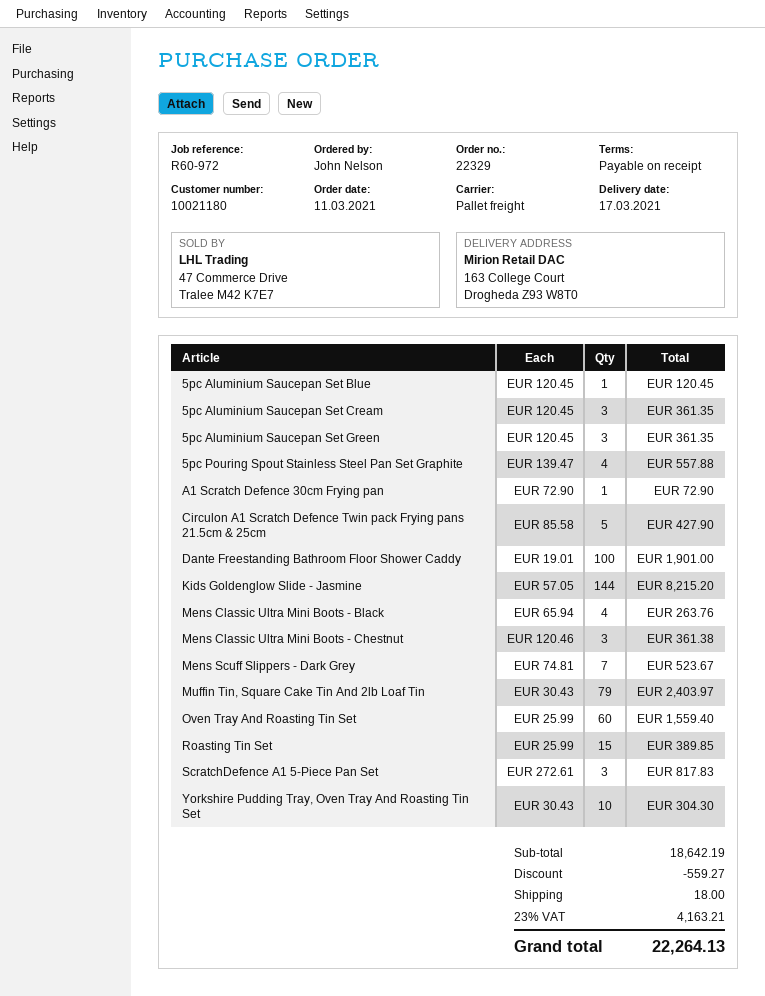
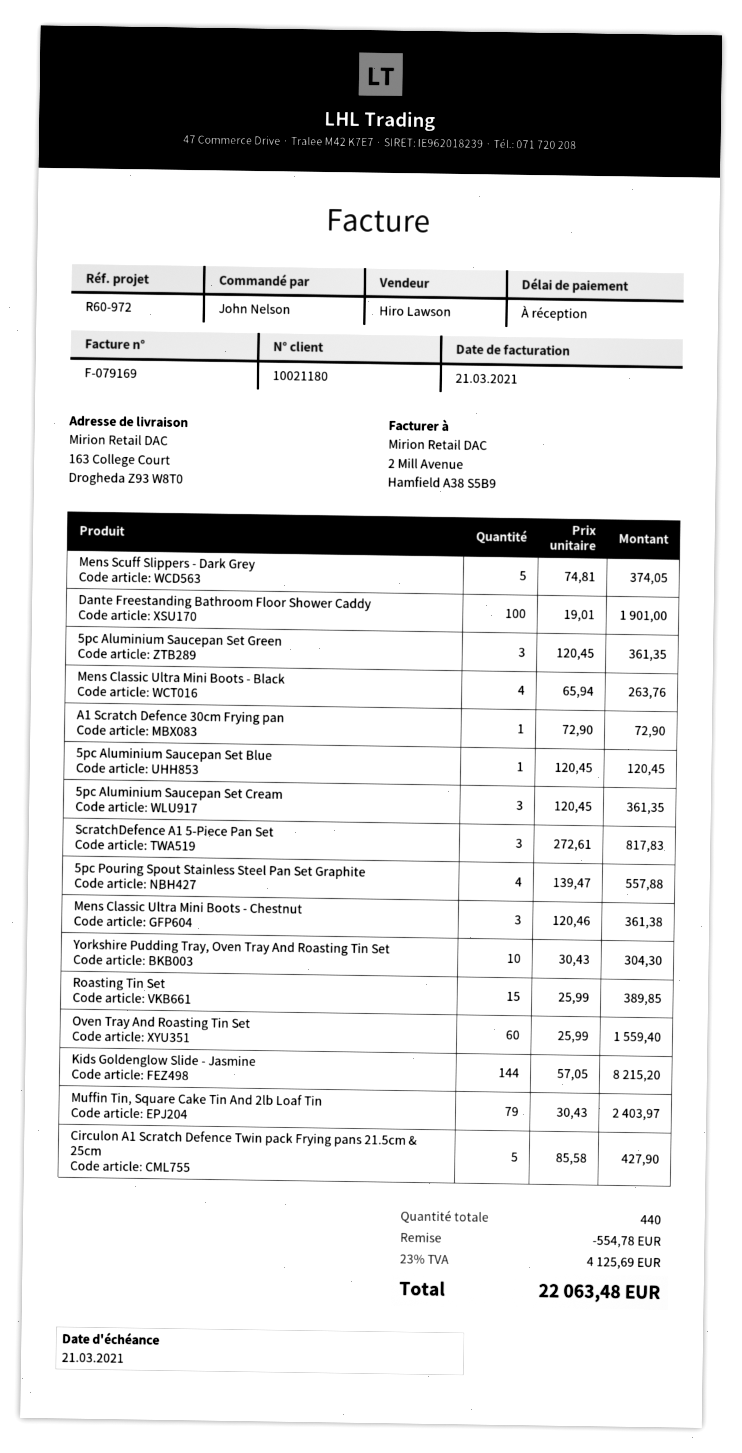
Mens Scuff Slippers - Dark Grey: 7 x 74.81 = 523.67 -> 5 x 74.81 = 374.05
discount: 559.27 -> 554.78
shipping: 18.00 -> none
tax: 23% = 4163.21 -> 23% = 4125.69
total: 22264.13 -> 22063.48

